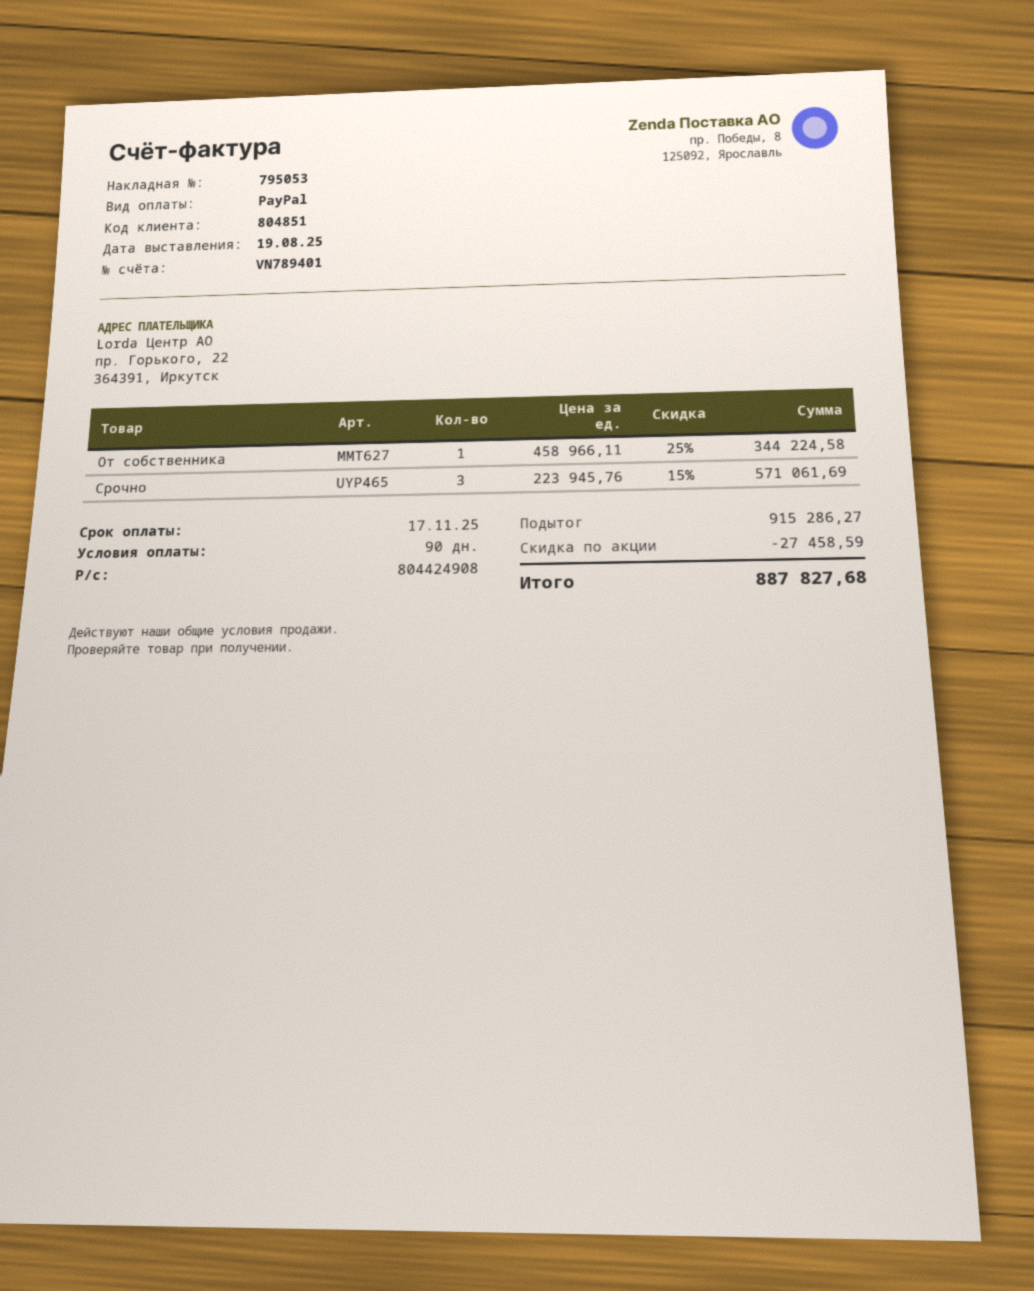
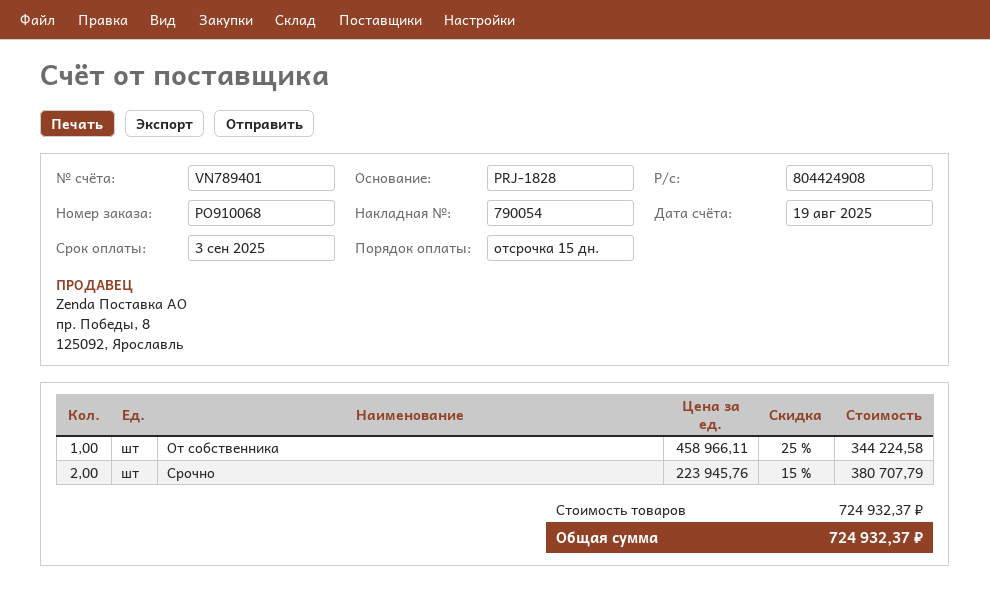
delivery note number: 795053 -> 790054
payment terms: 90 days -> 15 days
due date: 2025-11-17 -> 2025-09-03
Срочно: 3 x 223945.76 - 15% = 571061.69 -> 2 x 223945.76 - 15% = 380707.79
subtotal: 915286.27 -> 724932.37
discount: 27458.59 -> none
total: 887827.68 -> 724932.37

